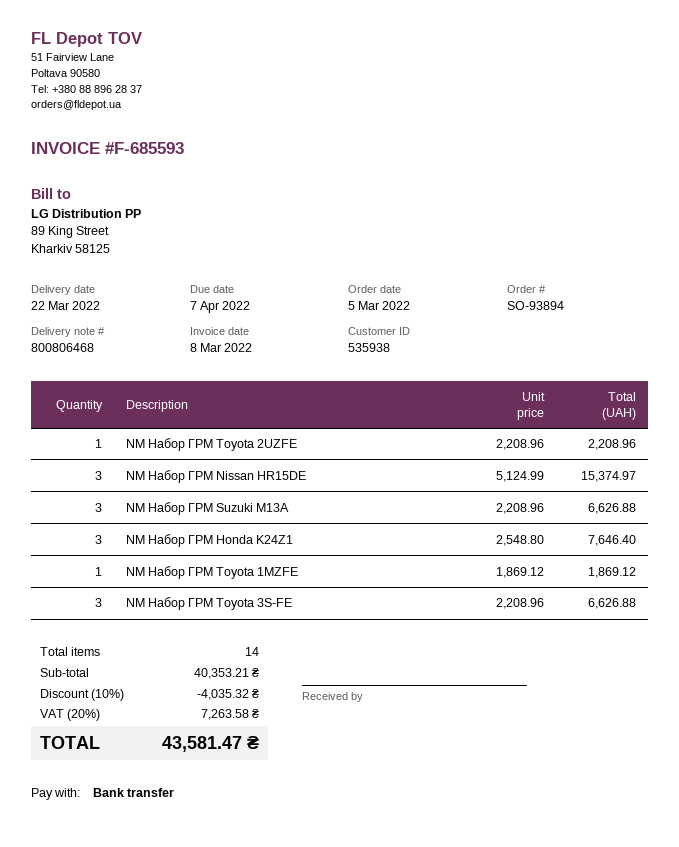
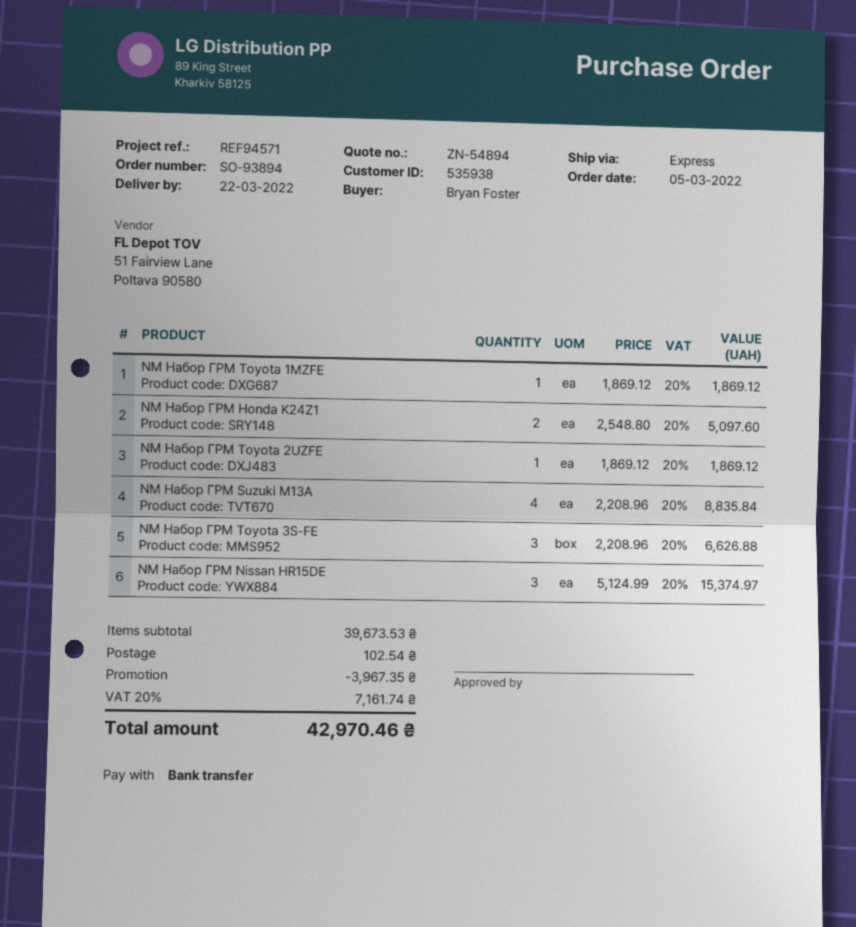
NM Набор ГРМ Toyota 2UZFE: 1 x 2208.96 = 2208.96 -> 1 x 1869.12 = 1869.12
NM Набор ГРМ Suzuki M13A: 3 x 2208.96 = 6626.88 -> 4 x 2208.96 = 8835.84
NM Набор ГРМ Honda K24Z1: 3 x 2548.80 = 7646.40 -> 2 x 2548.80 = 5097.60
subtotal: 40353.21 -> 39673.53
discount: 4035.32 -> 3967.35
shipping: none -> 102.54
tax: 20% = 7263.58 -> 20% = 7161.74
total: 43581.47 -> 42970.46

